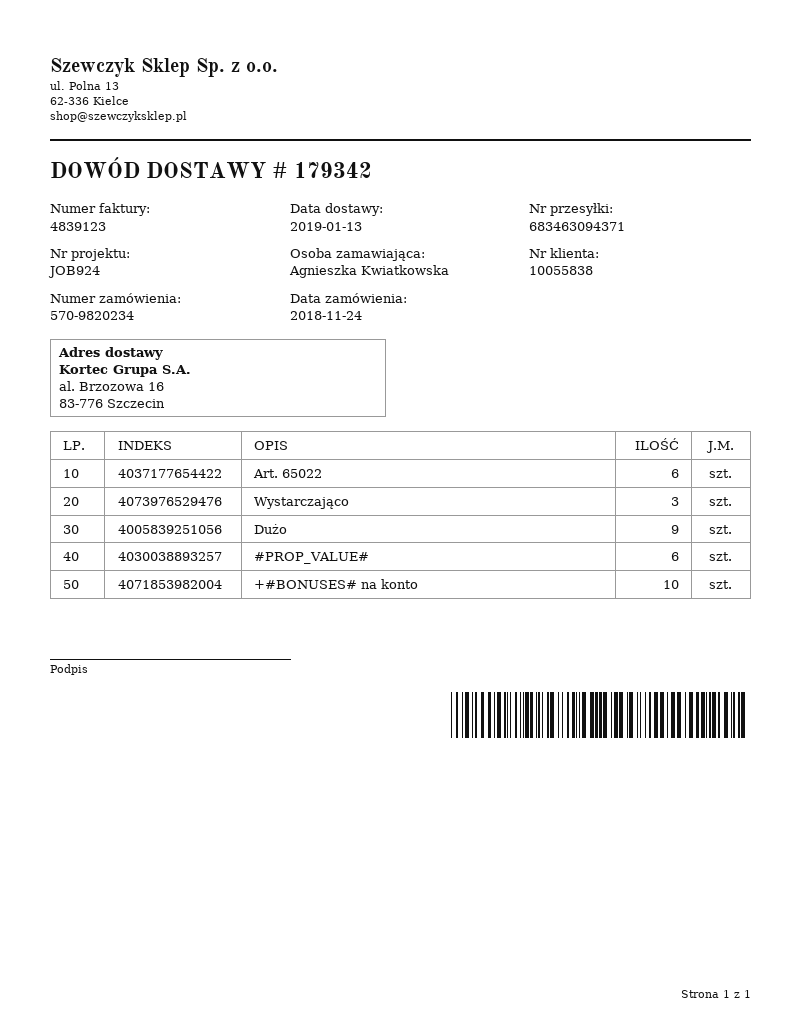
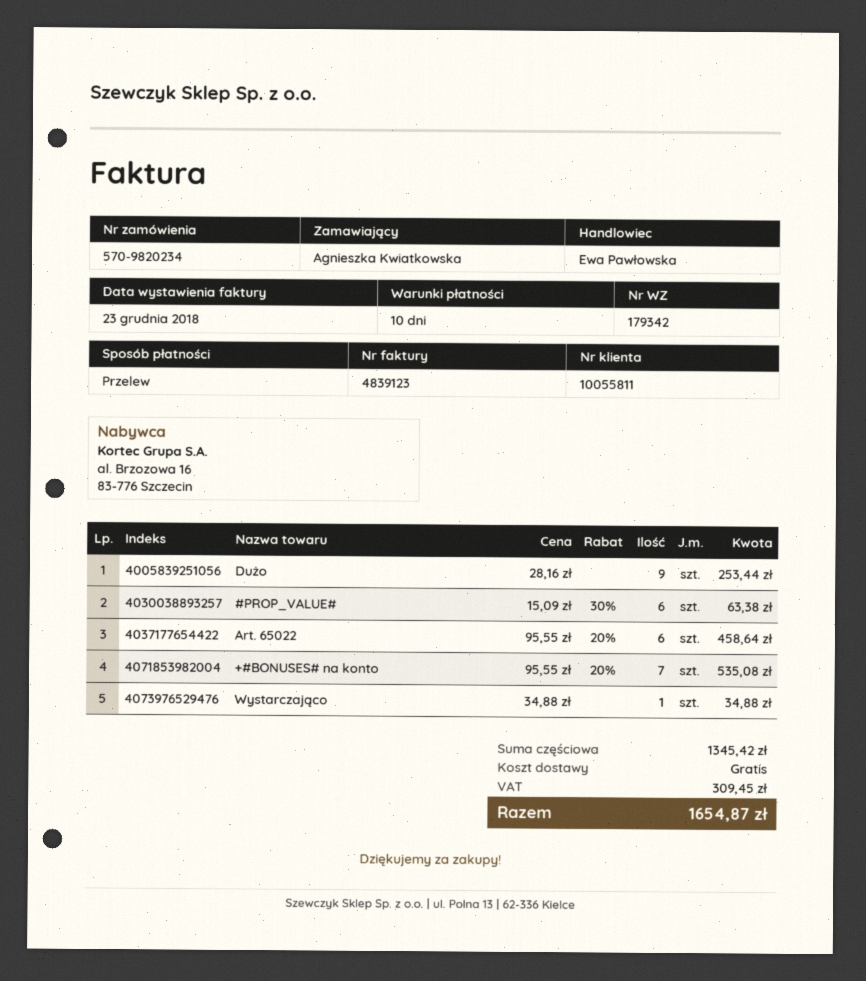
customer number: 10055838 -> 10055811
Wystarczająco: 3 -> 1
+#BONUSES# na konto: 10 -> 7

